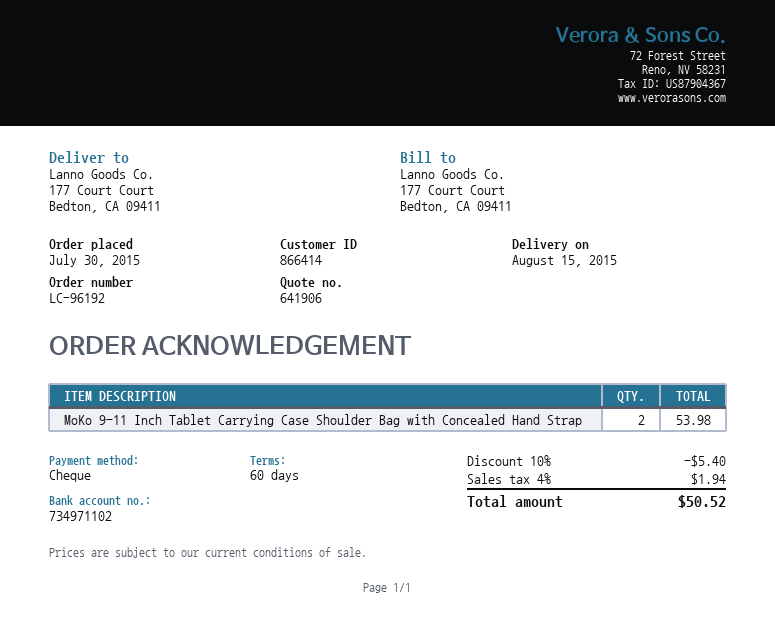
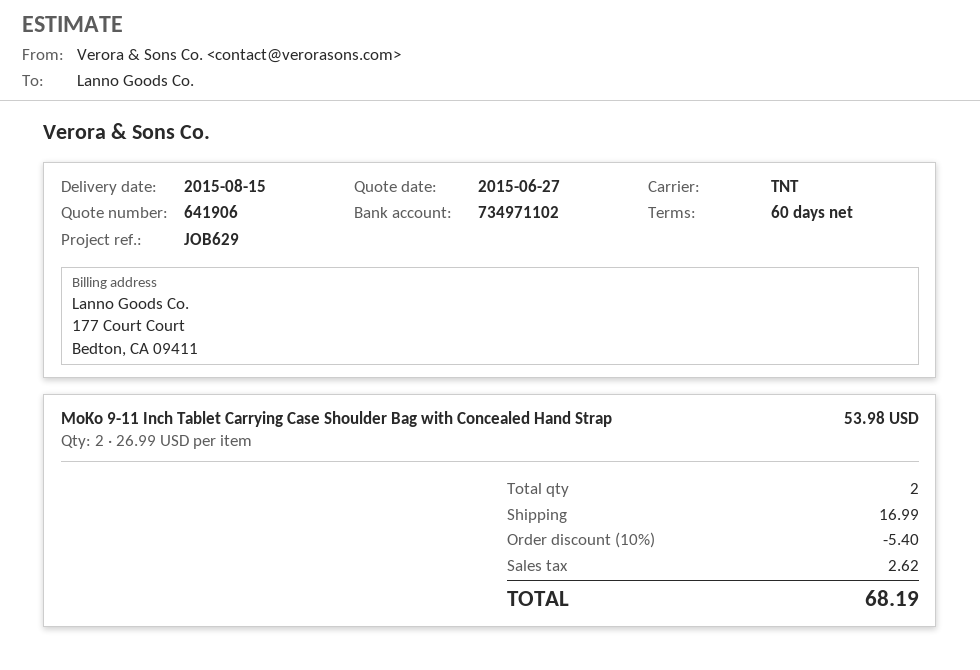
shipping: none -> 16.99
tax: 1.94 -> 2.62
total: 50.52 -> 68.19

